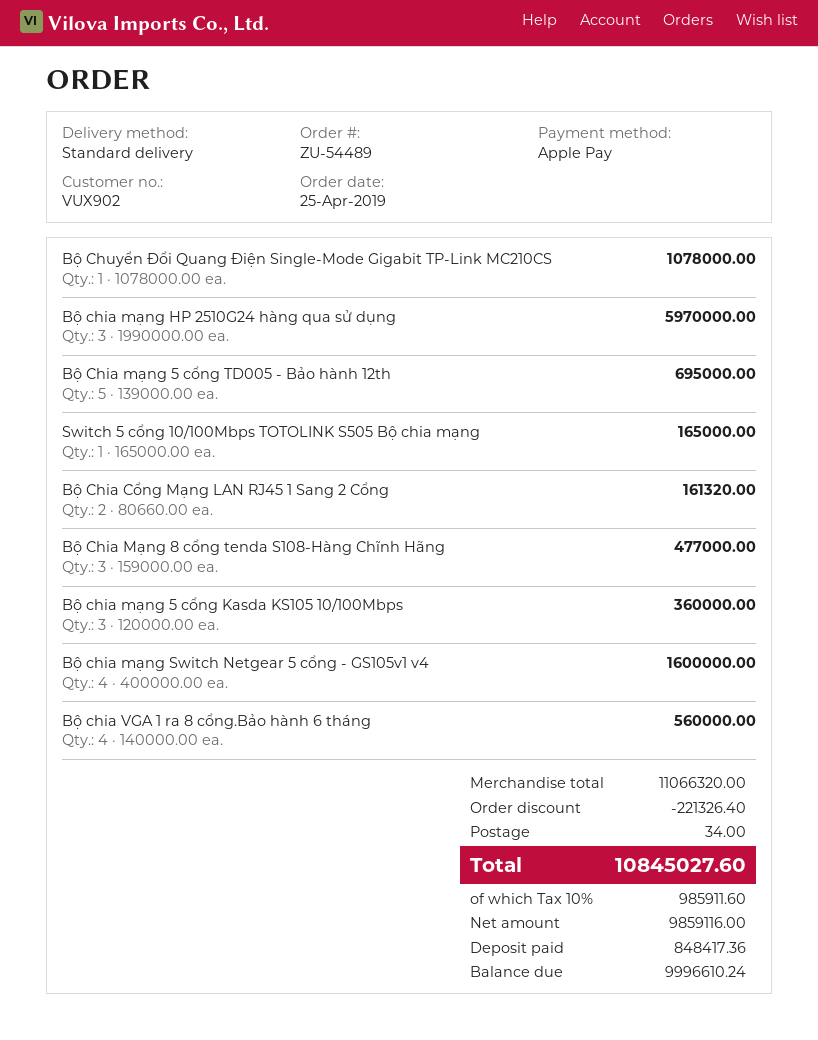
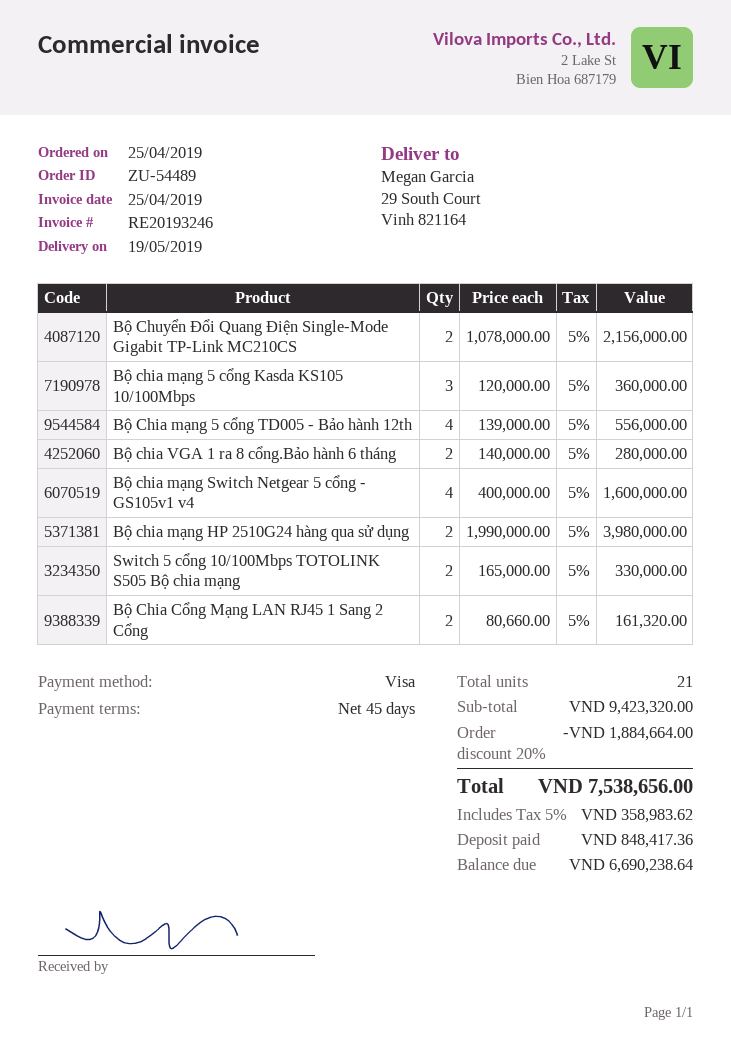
payment method: Apple Pay -> Visa
Bộ Chuyển Đổi Quang Điện Single-Mode Gigabit TP-Link MC210CS: 1 x 1078000.00 = 1078000.00 -> 2 x 1078000.00 = 2156000.00
Bộ chia mạng HP 2510G24 hàng qua sử dụng: 3 x 1990000.00 = 5970000.00 -> 2 x 1990000.00 = 3980000.00
Bộ Chia mạng 5 cổng TD005 - Bảo hành 12th: 5 x 139000.00 = 695000.00 -> 4 x 139000.00 = 556000.00
Switch 5 cổng 10/100Mbps TOTOLINK S505 Bộ chia mạng: 1 x 165000.00 = 165000.00 -> 2 x 165000.00 = 330000.00
Bộ Chia Mạng 8 cổng tenda S108-Hàng Chĩnh Hãng: 3 x 159000.00 = 477000.00 -> none
Bộ chia VGA 1 ra 8 cổng.Bảo hành 6 tháng: 4 x 140000.00 = 560000.00 -> 2 x 140000.00 = 280000.00
subtotal: 11066320.00 -> 9423320.00
discount: 221326.40 -> 1884664.00
shipping: 34.00 -> none
tax: 10% = 985911.60 -> 5% = 358983.62
total: 10845027.60 -> 7538656.00
balance: 9996610.24 -> 6690238.64

